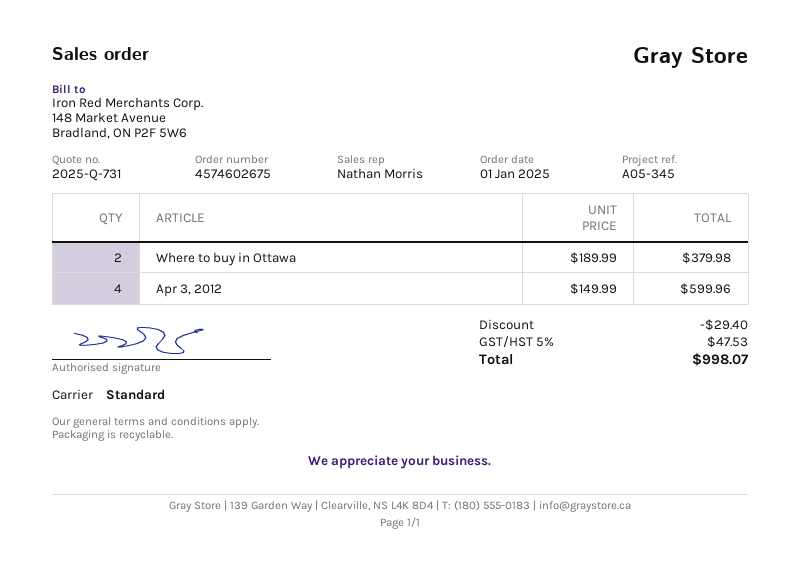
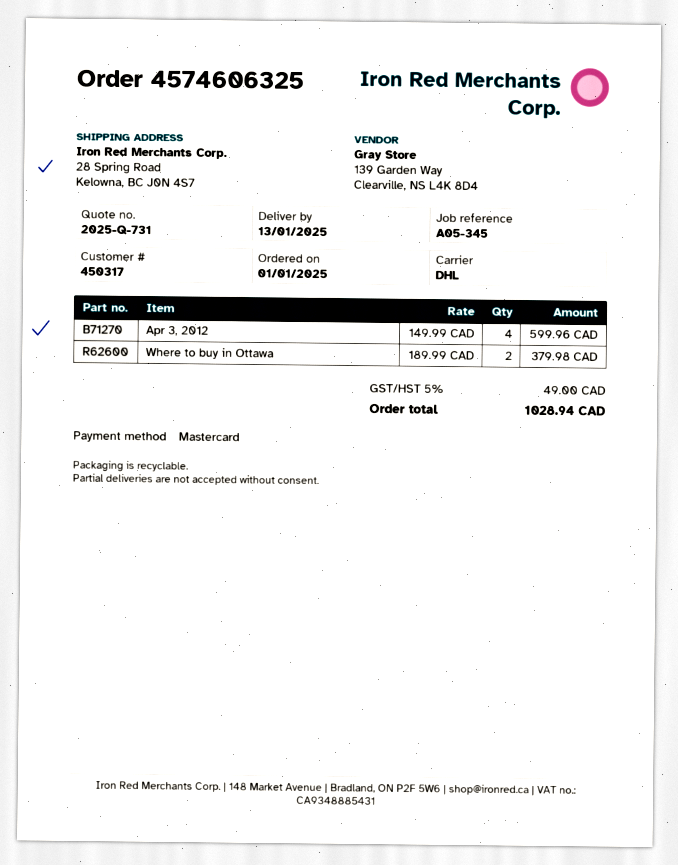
order number: 4574602675 -> 4574606325
shipping method: standard -> DHL
discount: 29.40 -> none
tax: 5% = 47.53 -> 5% = 49.00
total: 998.07 -> 1028.94

